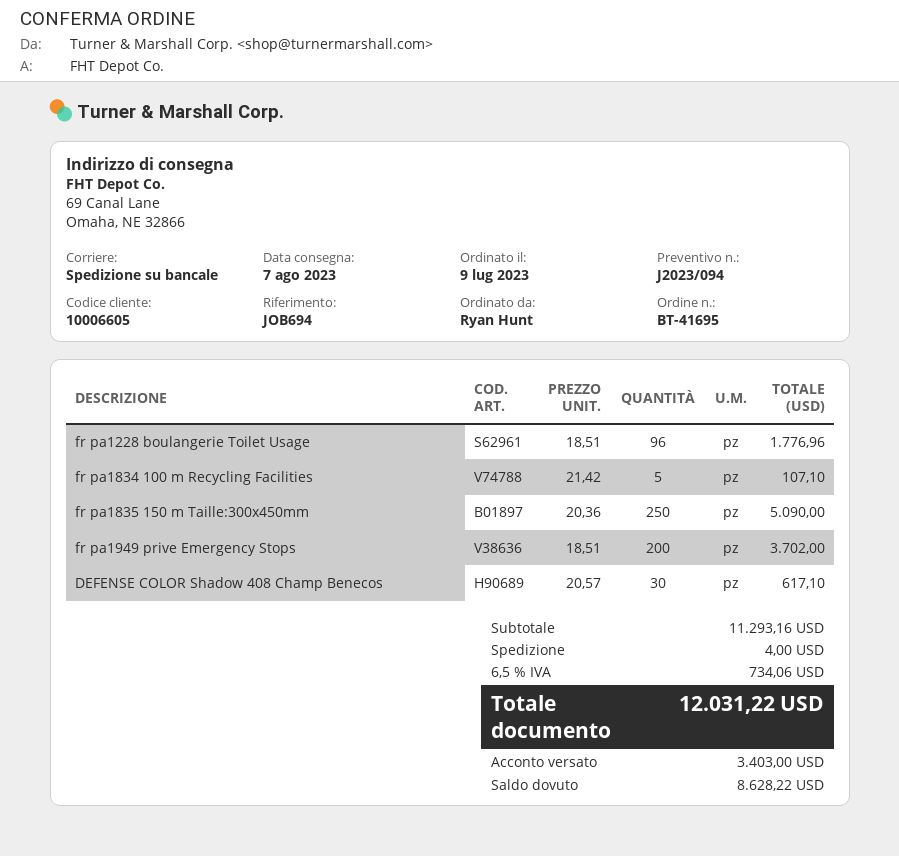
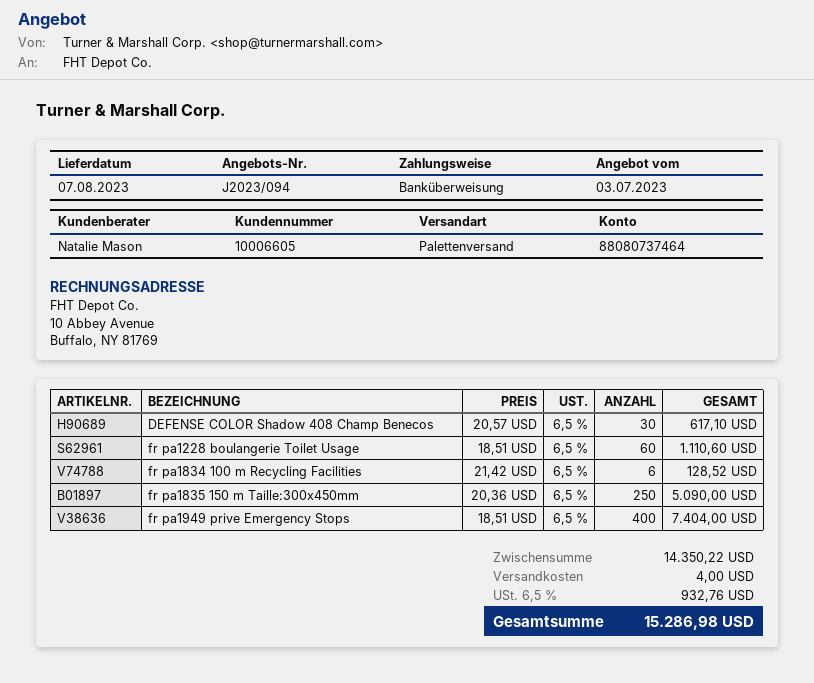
fr pa1228 boulangerie Toilet Usage: 96 x 18.51 = 1776.96 -> 60 x 18.51 = 1110.60
fr pa1834 100 m Recycling Facilities: 5 x 21.42 = 107.10 -> 6 x 21.42 = 128.52
fr pa1949 prive Emergency Stops: 200 x 18.51 = 3702.00 -> 400 x 18.51 = 7404.00
subtotal: 11293.16 -> 14350.22
tax: 6.5% = 734.06 -> 6.5% = 932.76
total: 12031.22 -> 15286.98

